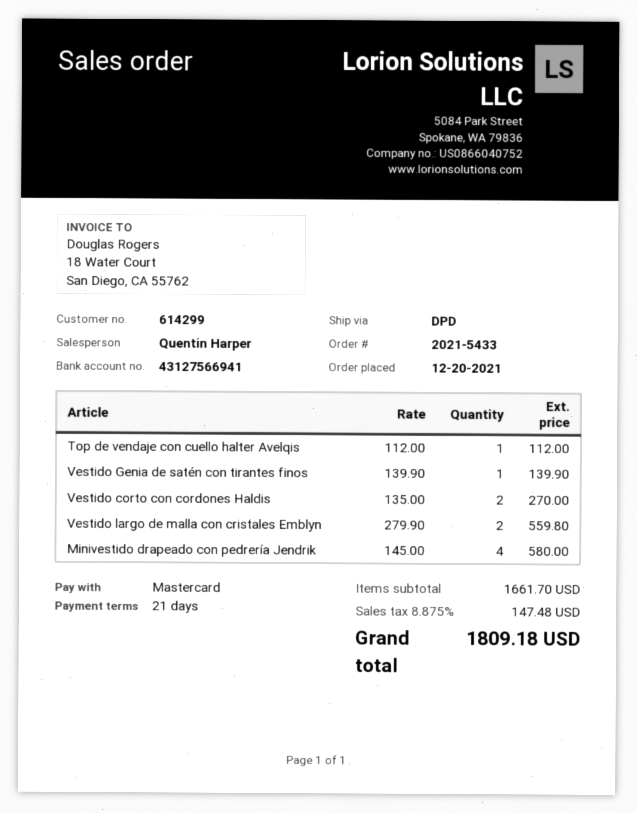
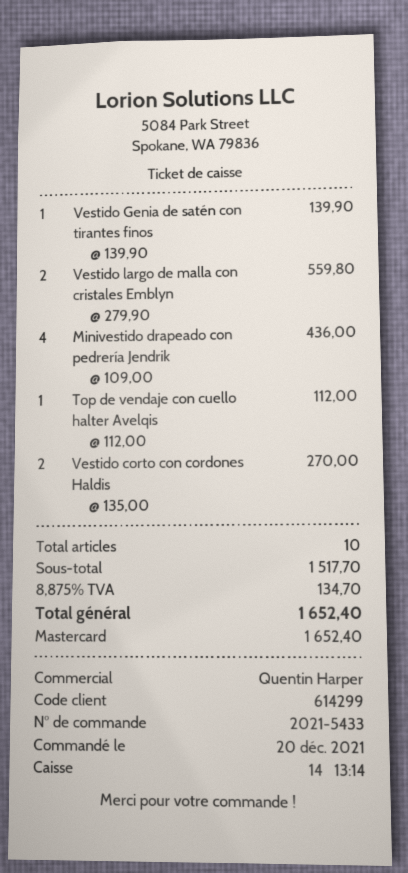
Minivestido drapeado con pedrería Jendrik: 4 x 145.00 = 580.00 -> 4 x 109.00 = 436.00
subtotal: 1661.70 -> 1517.70
tax: 8.875% = 147.48 -> 8.875% = 134.70
total: 1809.18 -> 1652.40

